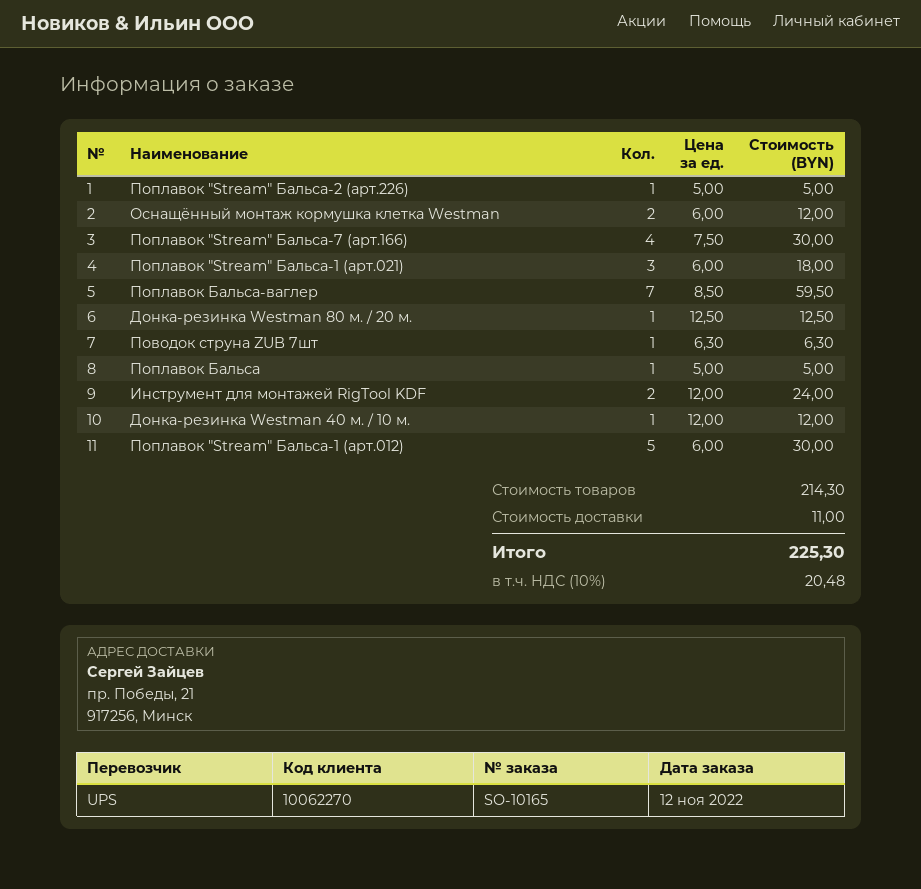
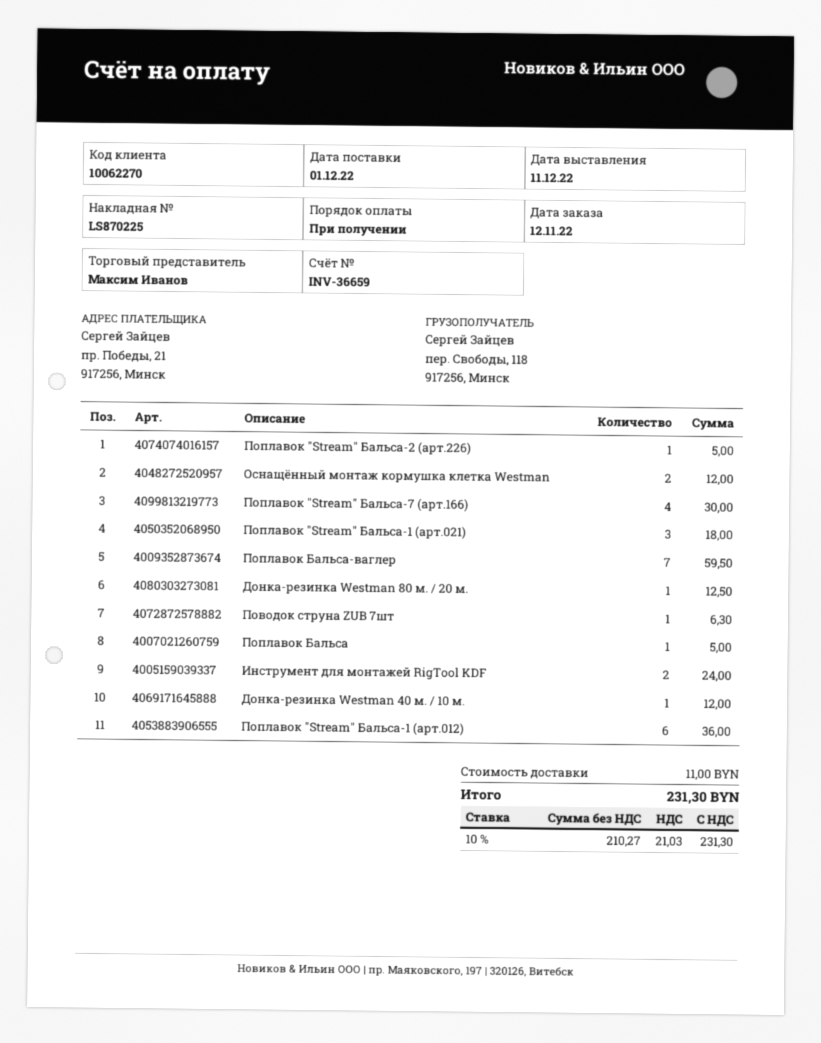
ship to: пр. Победы, 21, 917256, Минск -> пер. Свободы, 118, 917256, Минск
Поплавок "Stream" Бальса-1 (арт.012): 5 for 30.00 -> 6 for 36.00
tax: 10% = 20.48 -> 10% = 21.03
total: 225.30 -> 231.30

